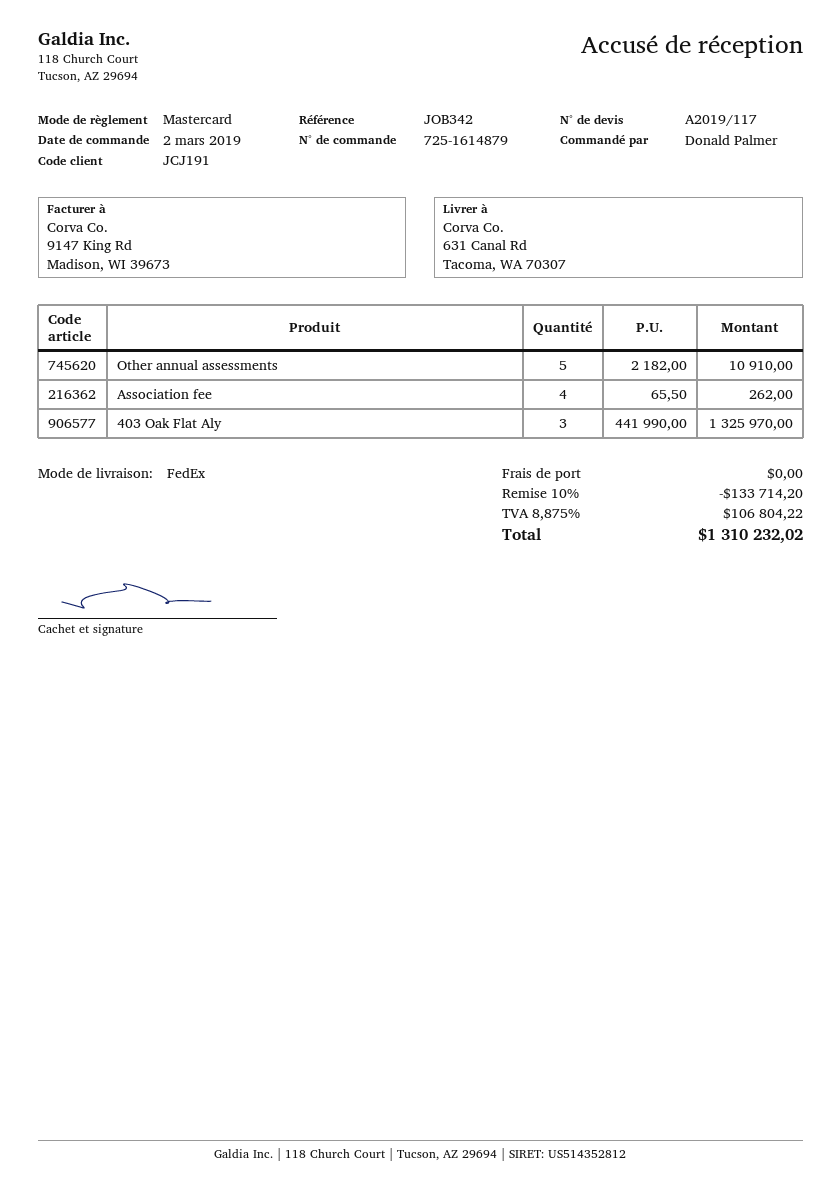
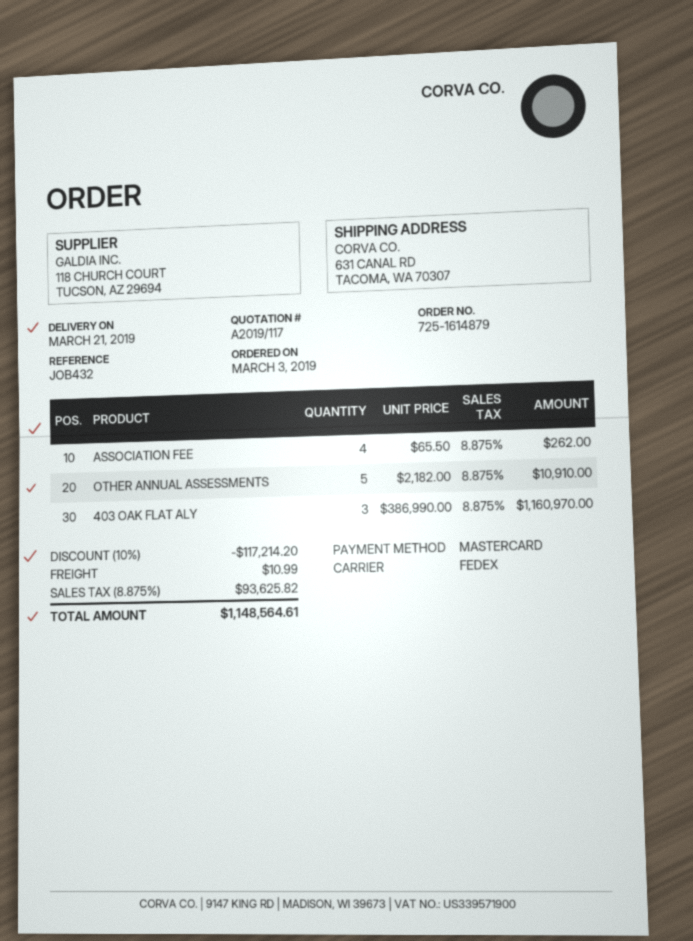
order date: 2019-03-02 -> 2019-03-03
reference: JOB342 -> JOB432
403 Oak Flat Aly: 3 x 441990.00 = 1325970.00 -> 3 x 386990.00 = 1160970.00
discount: 10% = 133714.20 -> 10% = 117214.20
shipping: 0.00 -> 10.99
tax: 8.875% = 106804.22 -> 8.875% = 93625.82
total: 1310232.02 -> 1148564.61

